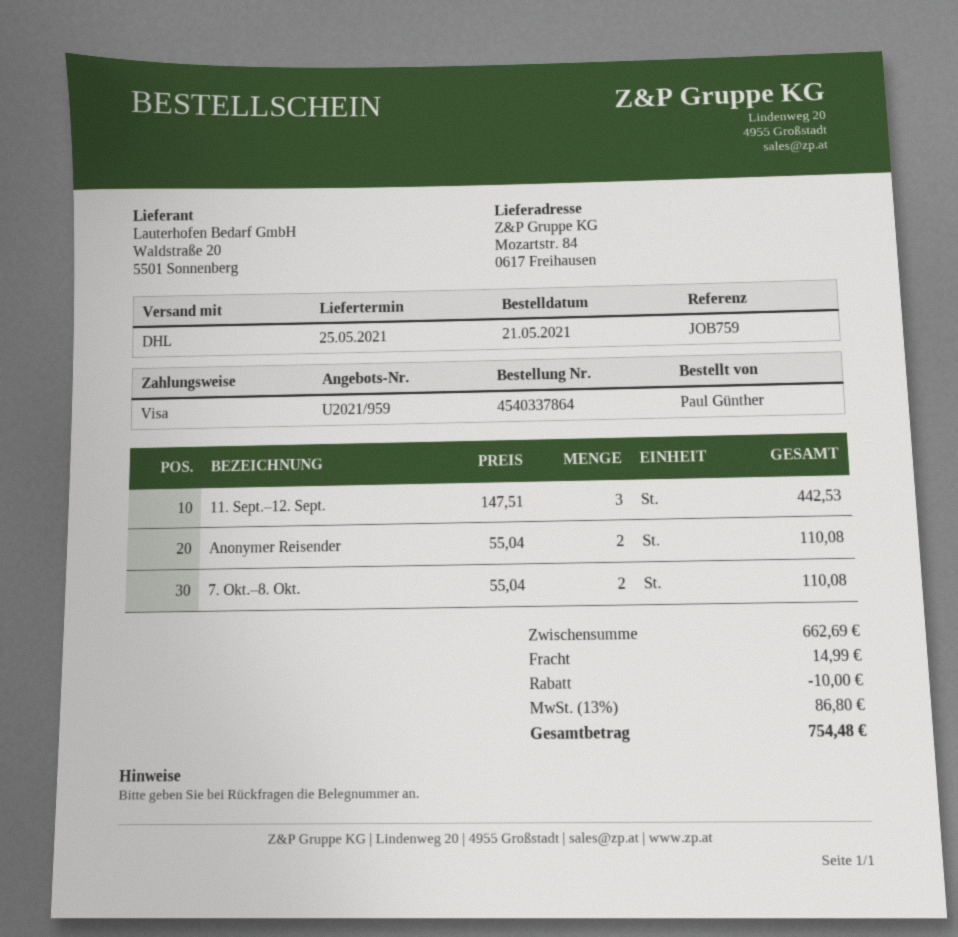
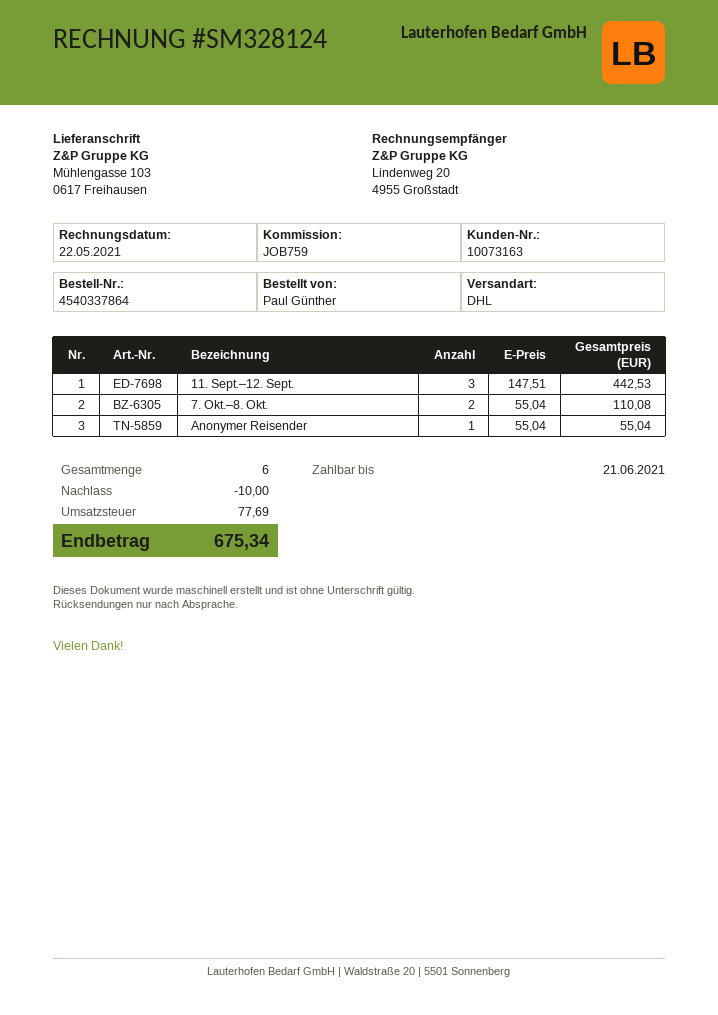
ship to: Mozartstr. 84, 0617 Freihausen -> Mühlengasse 103, 0617 Freihausen
Anonymer Reisender: 2 x 55.04 = 110.08 -> 1 x 55.04 = 55.04
shipping: 14.99 -> none
tax: 86.80 -> 77.69
total: 754.48 -> 675.34

